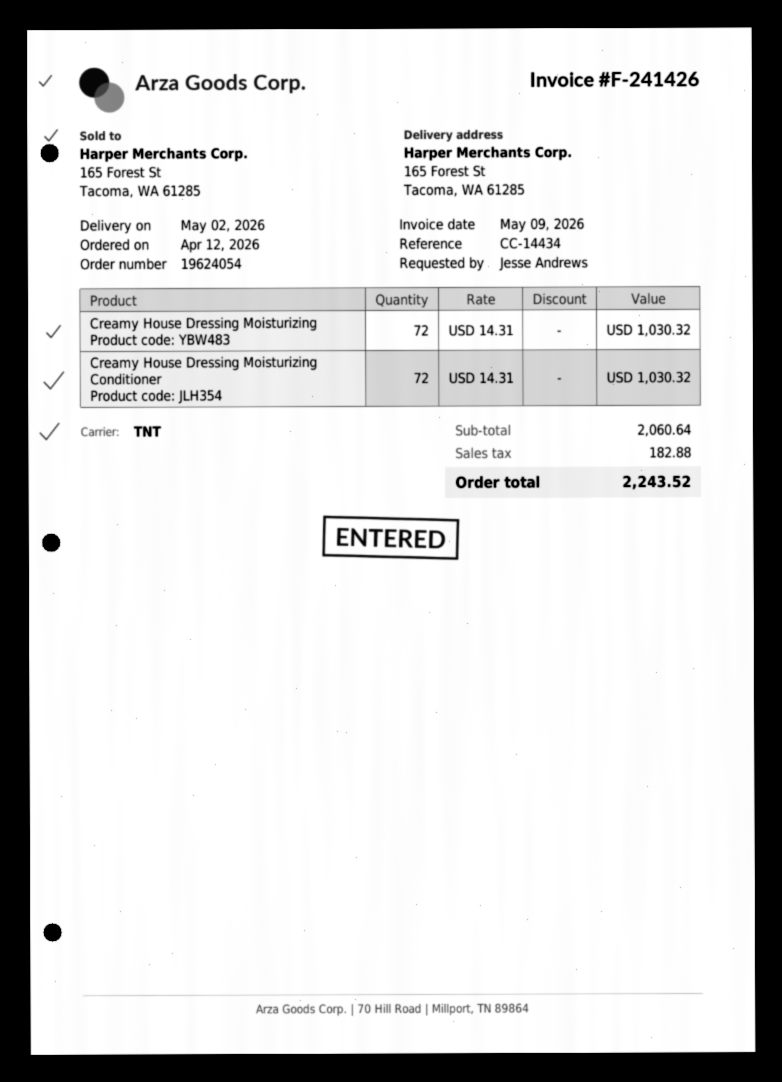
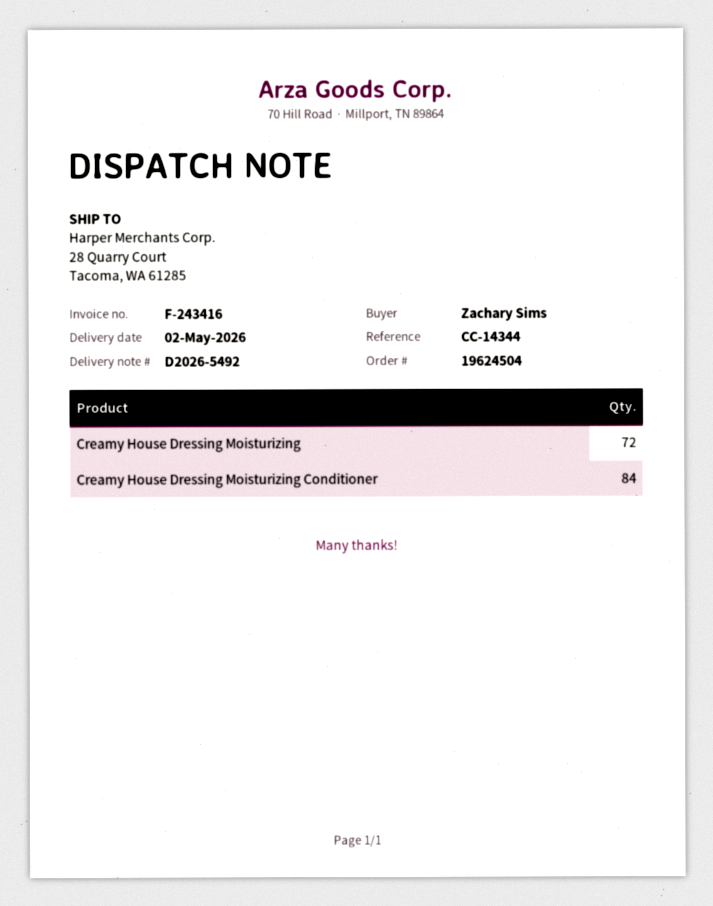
order number: 19624054 -> 19624504
invoice number: F-241426 -> F-243416
reference: CC-14434 -> CC-14344
ordered by: Jesse Andrews -> Zachary Sims
ship to: 165 Forest St, Tacoma, WA 61285 -> 28 Quarry Court, Tacoma, WA 61285
Creamy House Dressing Moisturizing Conditioner: 72 -> 84

